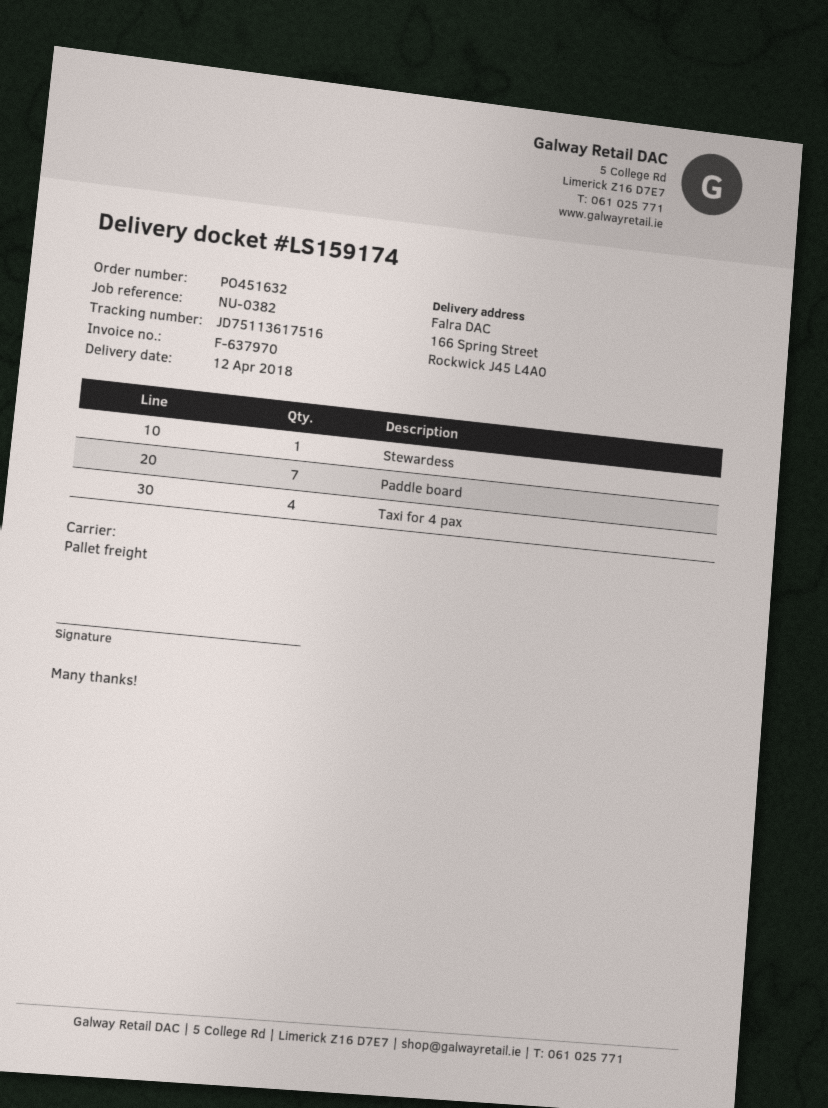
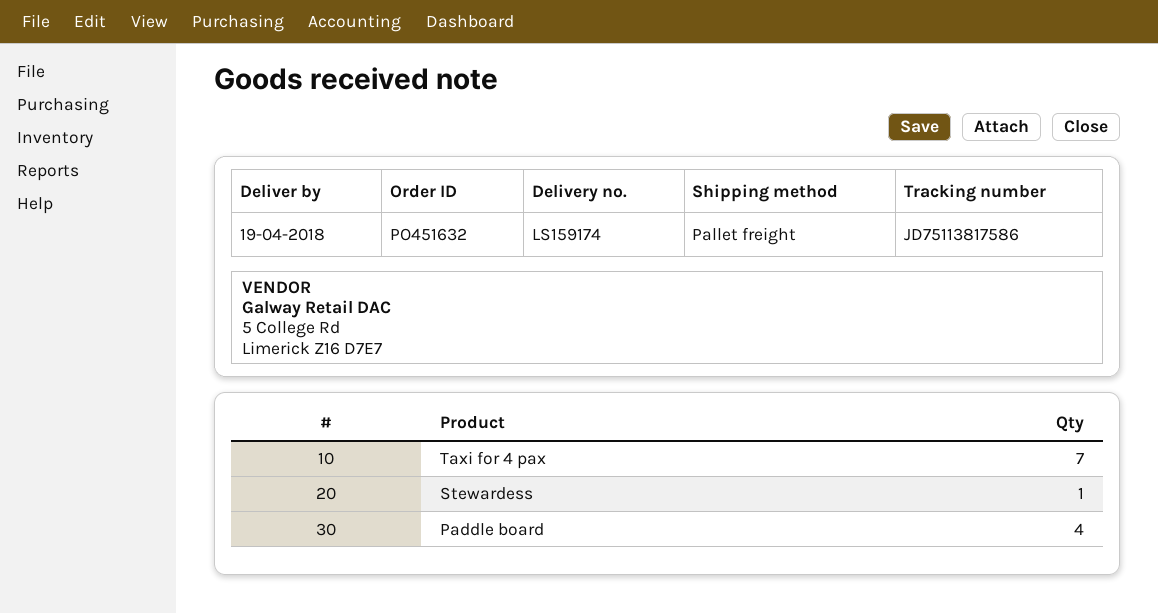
delivery date: 2018-04-12 -> 2018-04-19
tracking number: JD75113617516 -> JD75113817586
Paddle board: 7 -> 4
Taxi for 4 pax: 4 -> 7

